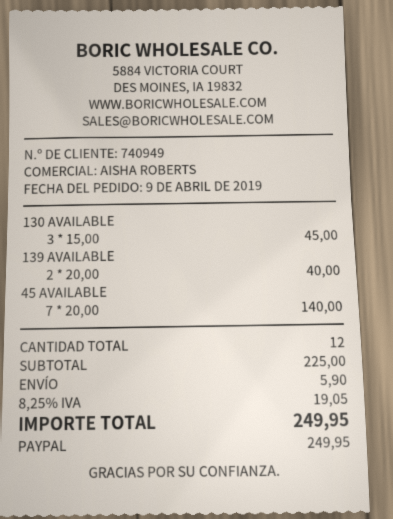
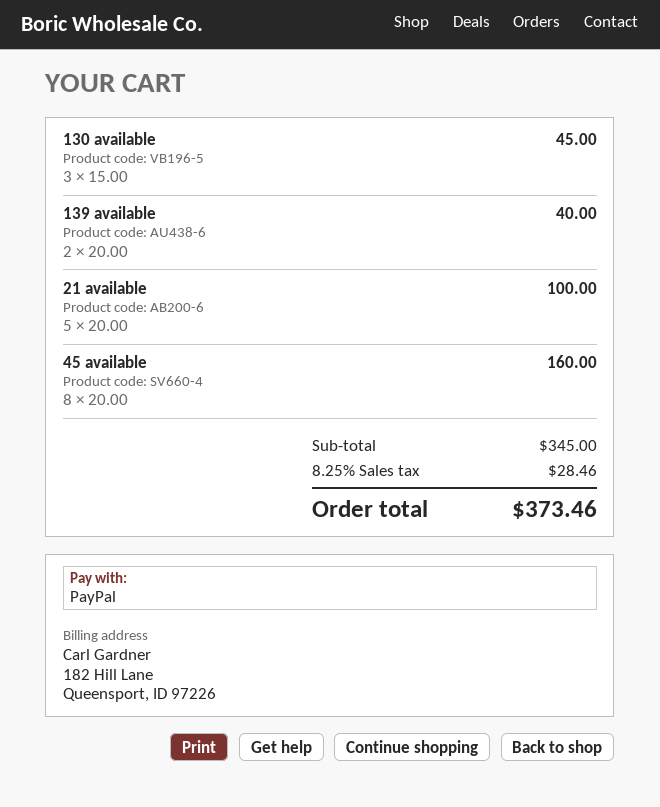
45 AVAILABLE: 7 x 20.00 = 140.00 -> 8 x 20.00 = 160.00
21 available: none -> 5 x 20.00 = 100.00
subtotal: 225.00 -> 345.00
shipping: 5.90 -> none
tax: 8.25% = 19.05 -> 8.25% = 28.46
total: 249.95 -> 373.46

